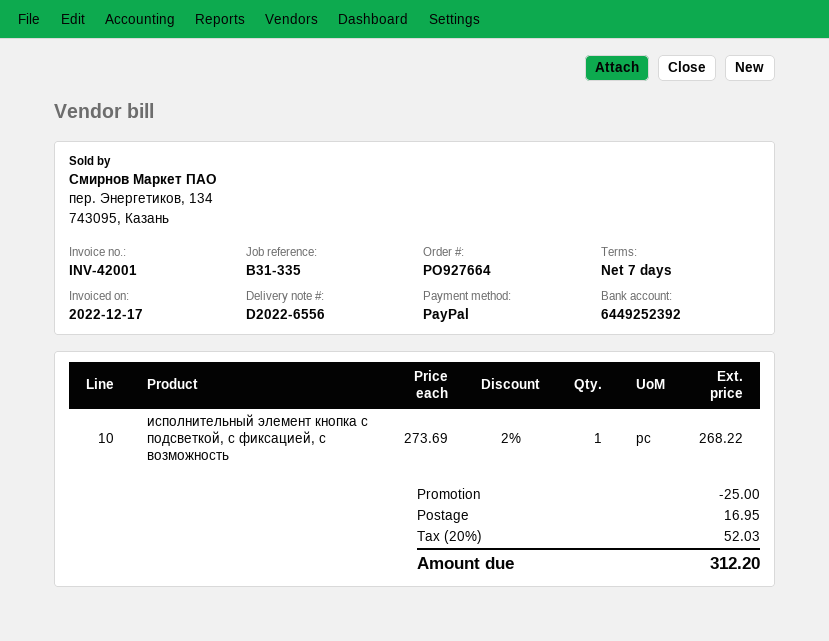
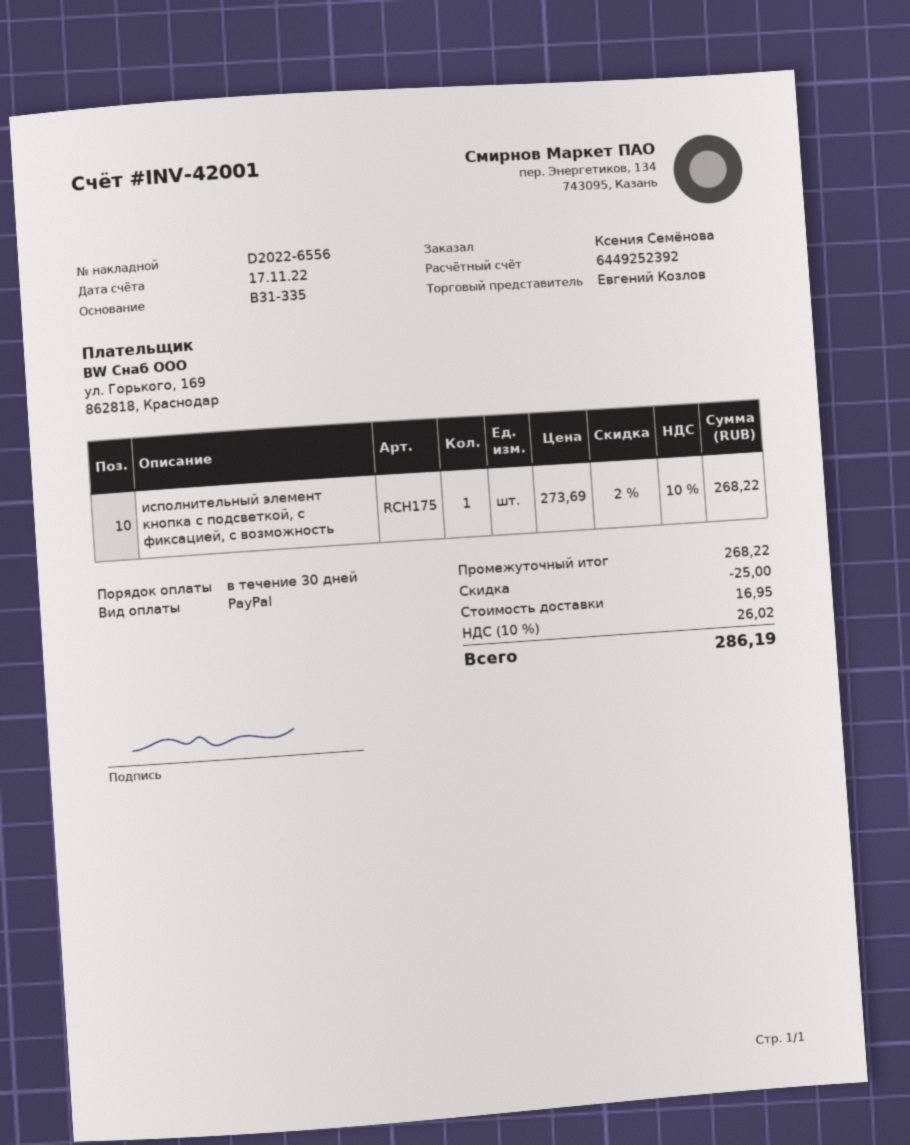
invoice date: 2022-12-17 -> 2022-11-17
payment terms: 7 days -> 30 days
tax: 20% = 52.03 -> 10% = 26.02
total: 312.20 -> 286.19

